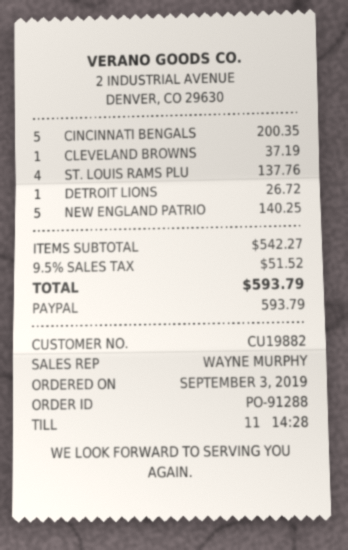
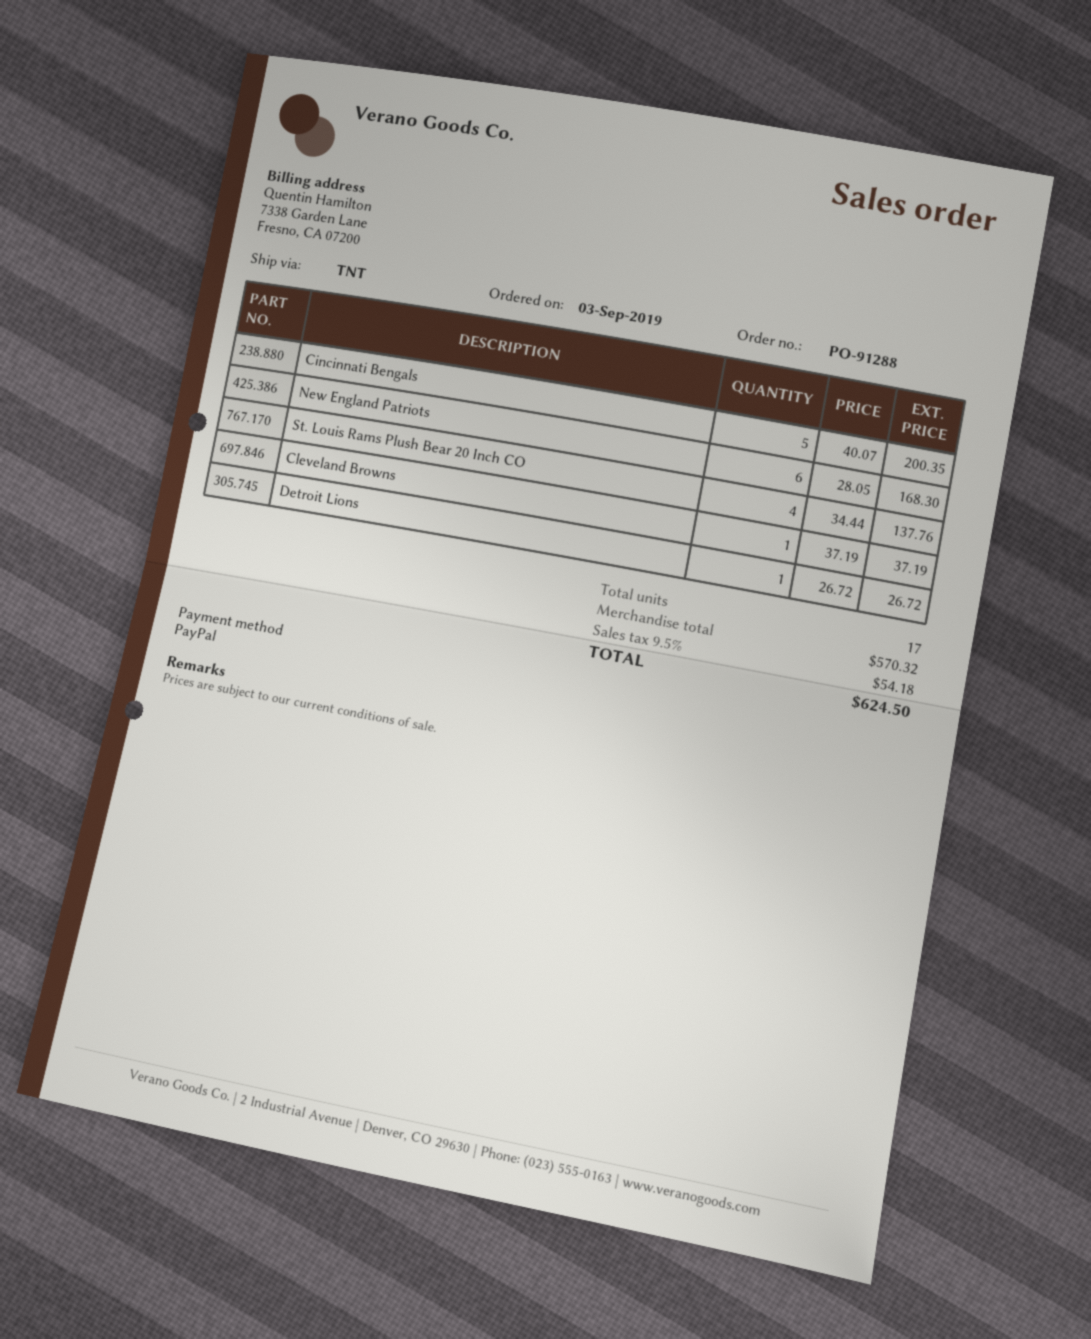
NEW ENGLAND PATRIO: 5 for 140.25 -> 6 for 168.30
subtotal: 542.27 -> 570.32
tax: 9.5% = 51.52 -> 9.5% = 54.18
total: 593.79 -> 624.50

